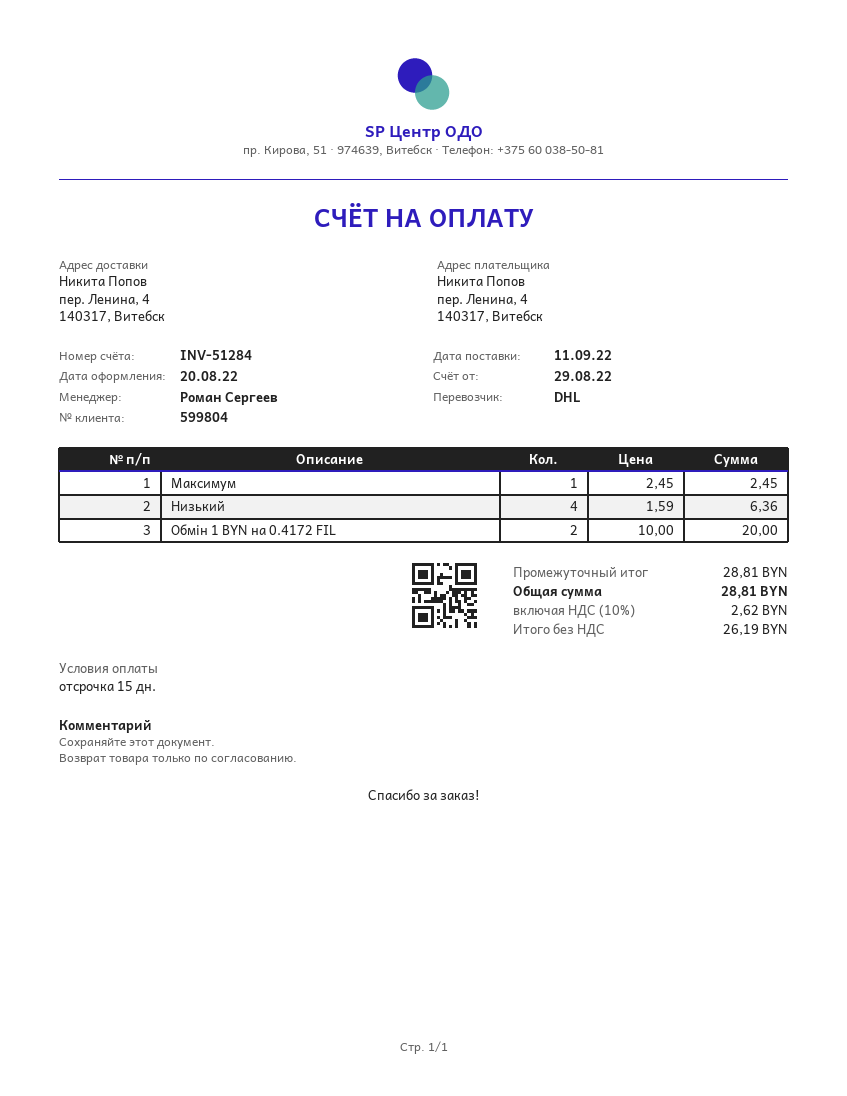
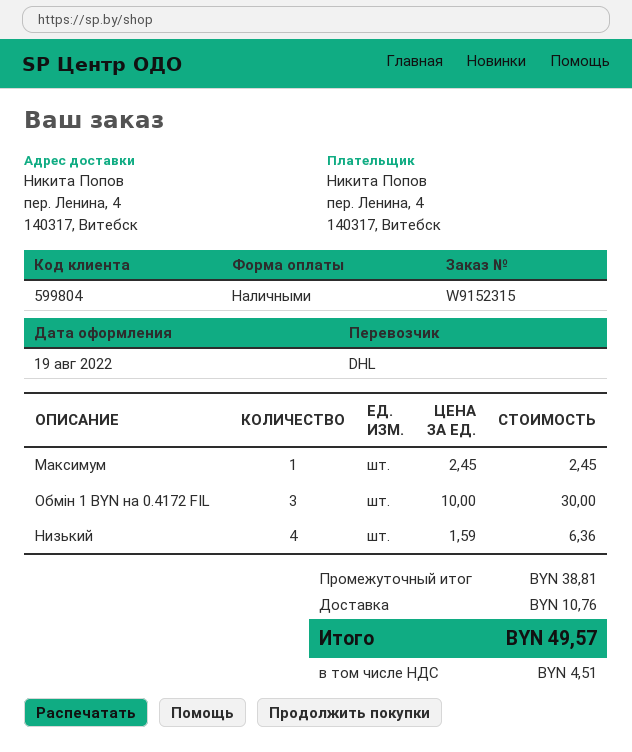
order date: 2022-08-20 -> 2022-08-19
Обмін 1 BYN на 0.4172 FIL: 2 x 10.00 = 20.00 -> 3 x 10.00 = 30.00
subtotal: 28.81 -> 38.81
shipping: none -> 10.76
tax: 2.62 -> 4.51
total: 28.81 -> 49.57

